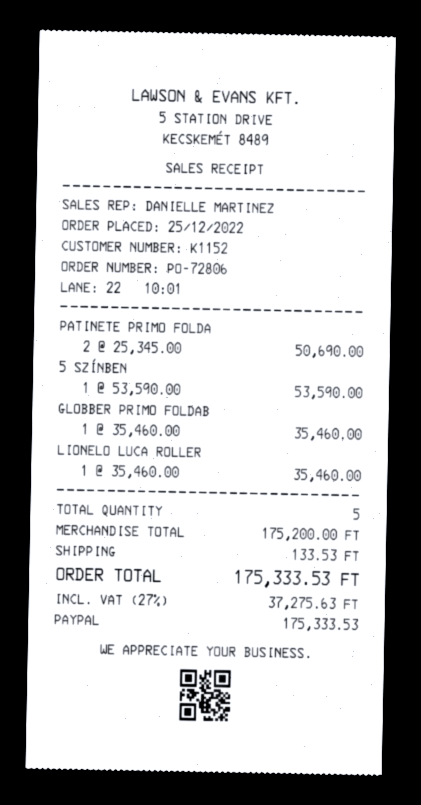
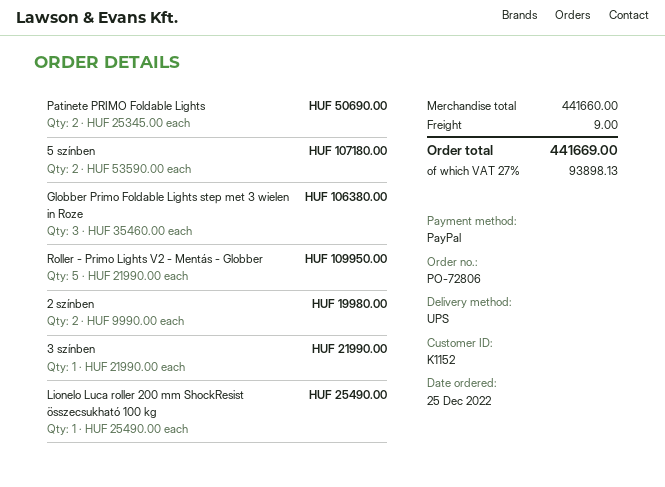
5 SZÍNBEN: 1 x 53590.00 = 53590.00 -> 2 x 53590.00 = 107180.00
GLOBBER PRIMO FOLDAB: 1 x 35460.00 = 35460.00 -> 3 x 35460.00 = 106380.00
LIONELO LUCA ROLLER: 1 x 35460.00 = 35460.00 -> 1 x 25490.00 = 25490.00
Roller - Primo Lights V2 - Mentás - Globber: none -> 5 x 21990.00 = 109950.00
2 színben: none -> 2 x 9990.00 = 19980.00
3 színben: none -> 1 x 21990.00 = 21990.00
subtotal: 175200.00 -> 441660.00
shipping: 133.53 -> 9.00
tax: 27% = 37275.63 -> 27% = 93898.13
total: 175333.53 -> 441669.00

